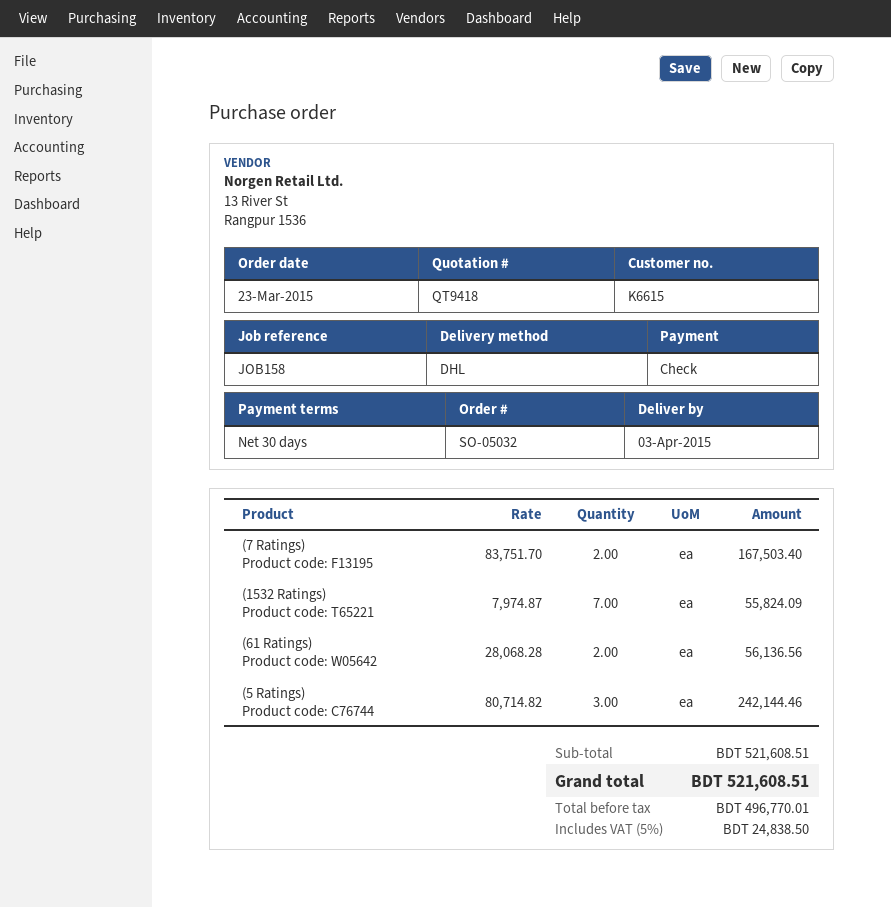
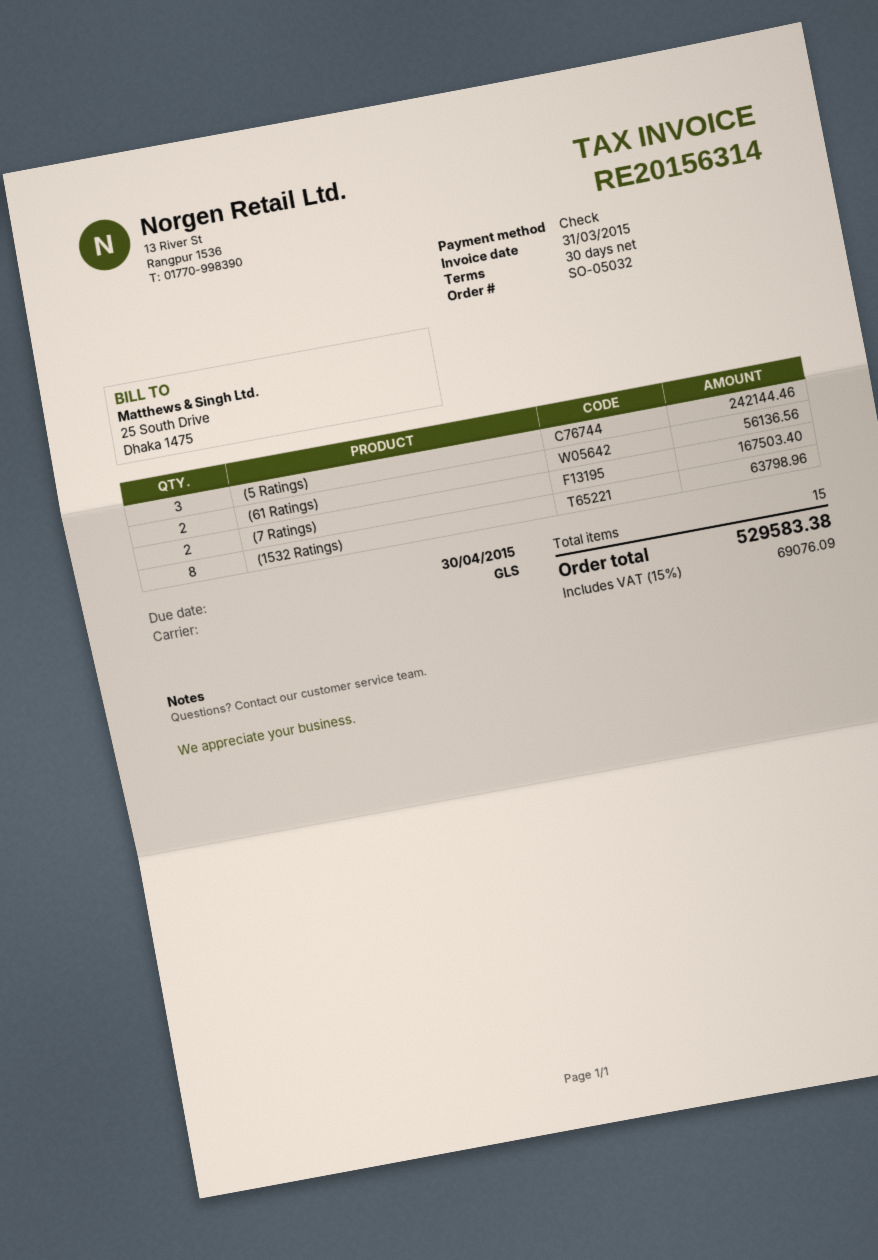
shipping method: DHL -> GLS
(1532 Ratings): 7 for 55824.09 -> 8 for 63798.96
tax: 5% = 24838.50 -> 15% = 69076.09
total: 521608.51 -> 529583.38

